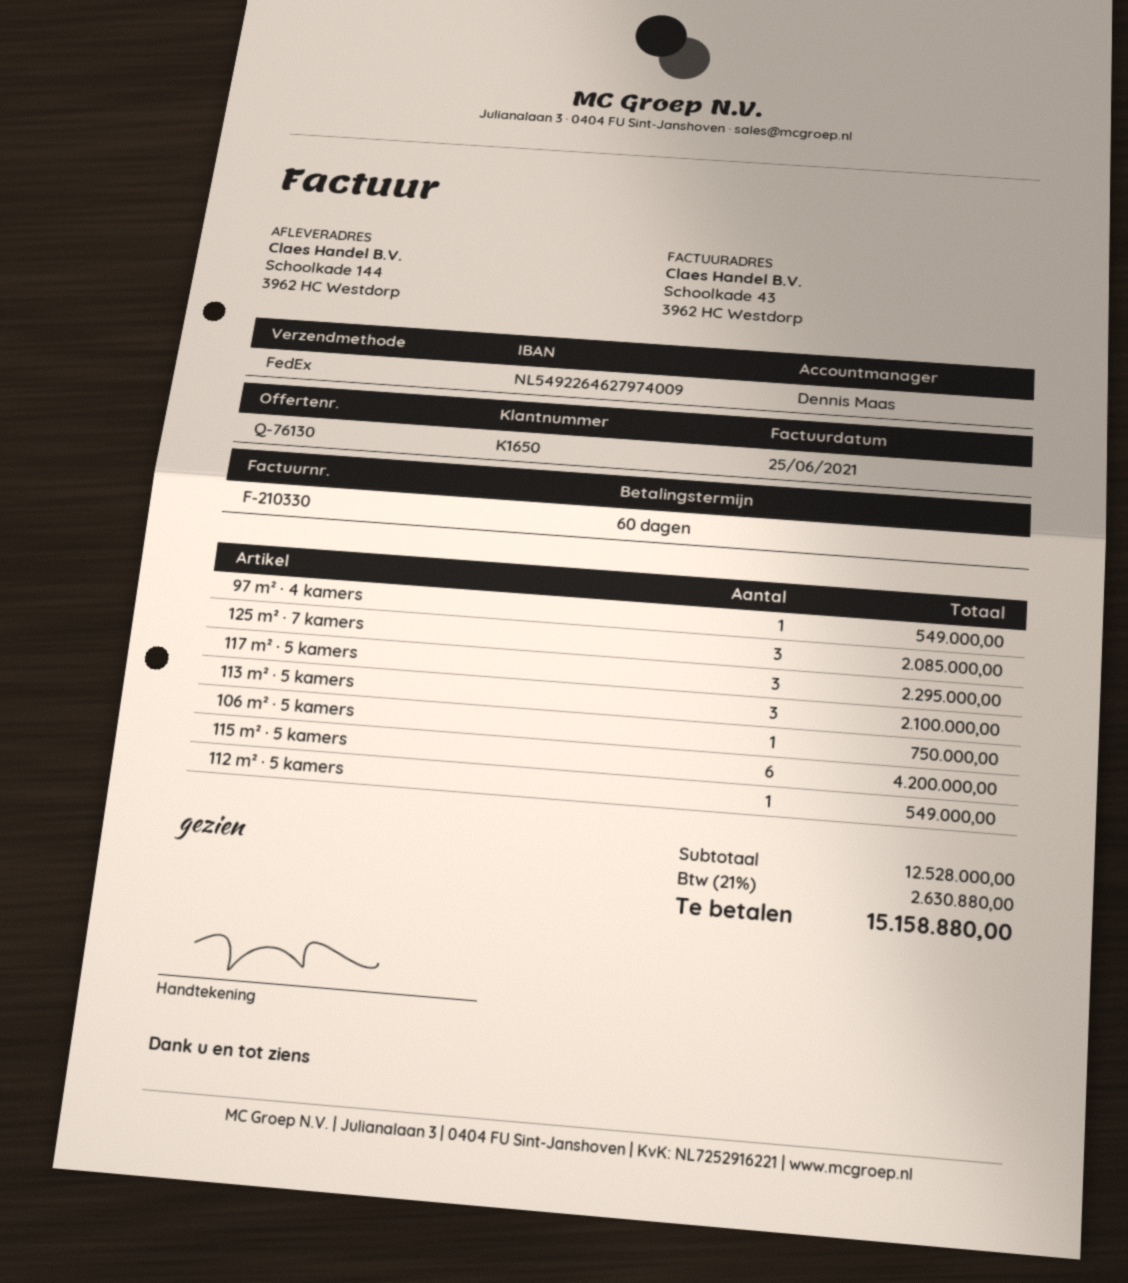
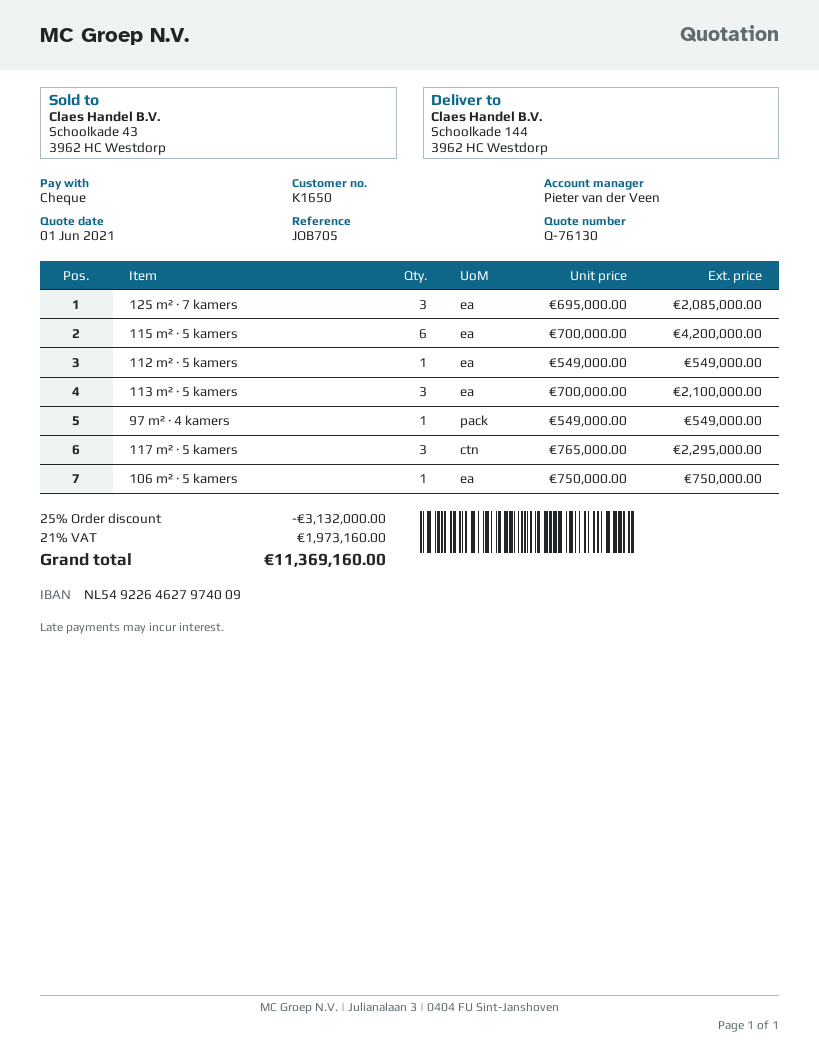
sales rep: Dennis Maas -> Pieter van der Veen
discount: none -> 25% = 3132000.00
tax: 21% = 2630880.00 -> 21% = 1973160.00
total: 15158880.00 -> 11369160.00

